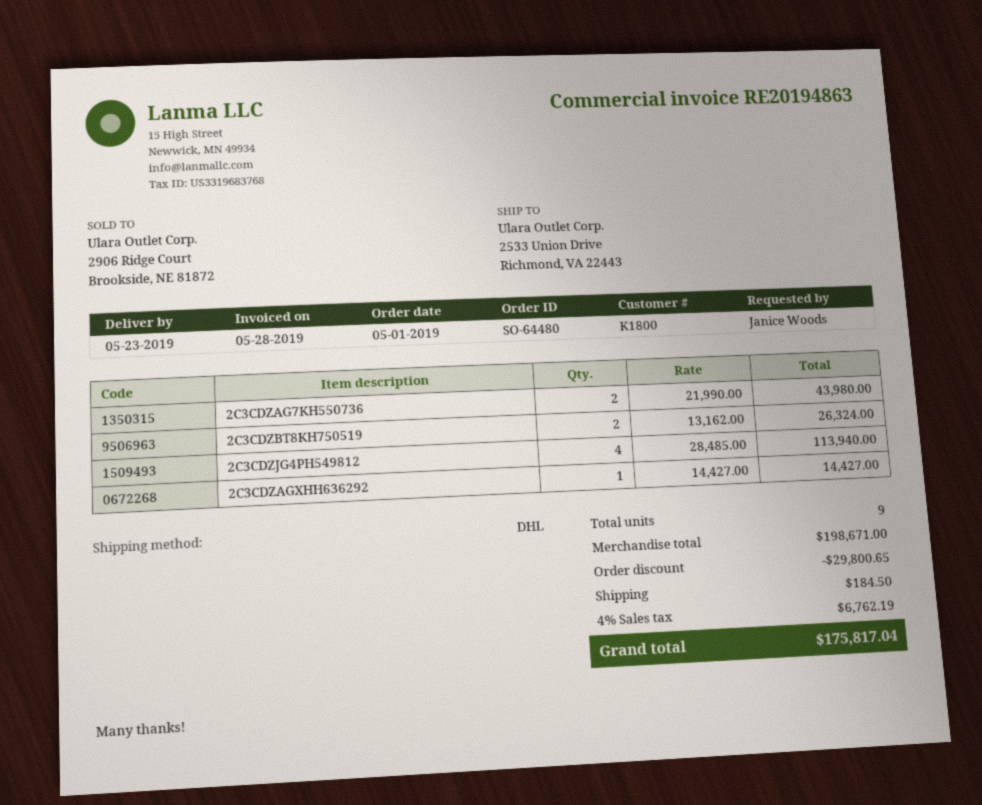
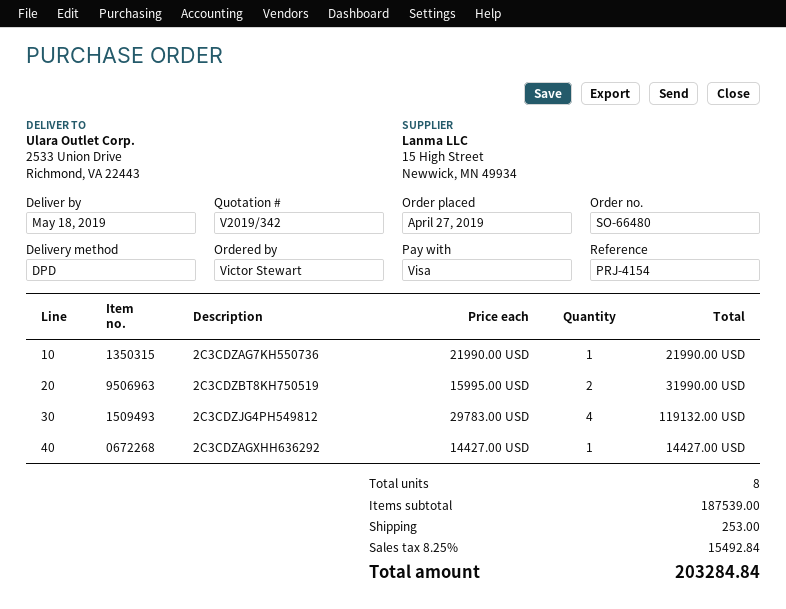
order number: SO-64480 -> SO-66480
order date: 2019-05-01 -> 2019-04-27
delivery date: 2019-05-23 -> 2019-05-18
ordered by: Janice Woods -> Victor Stewart
shipping method: DHL -> DPD
2C3CDZAG7KH550736: 2 x 21990.00 = 43980.00 -> 1 x 21990.00 = 21990.00
2C3CDZBT8KH750519: 2 x 13162.00 = 26324.00 -> 2 x 15995.00 = 31990.00
2C3CDZJG4PH549812: 4 x 28485.00 = 113940.00 -> 4 x 29783.00 = 119132.00
total quantity: 9 -> 8
subtotal: 198671.00 -> 187539.00
discount: 29800.65 -> none
shipping: 184.50 -> 253.00
tax: 4% = 6762.19 -> 8.25% = 15492.84
total: 175817.04 -> 203284.84

